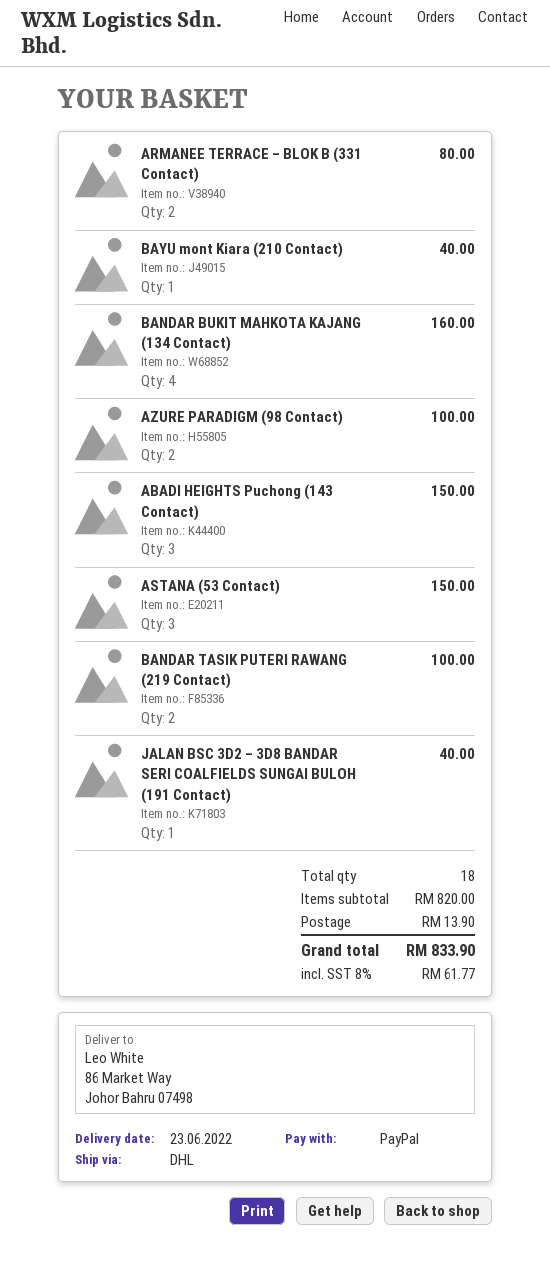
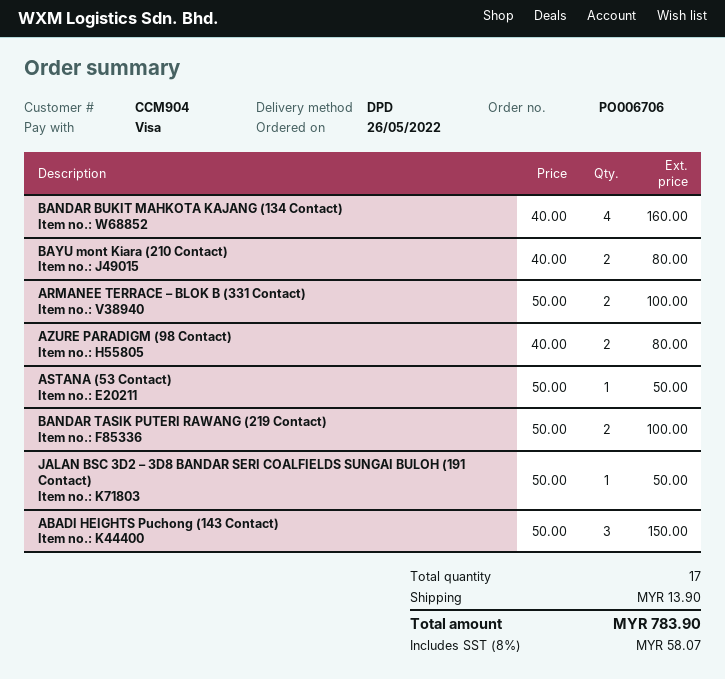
payment method: PayPal -> Visa
shipping method: DHL -> DPD
ARMANEE TERRACE – BLOK B (331 Contact): 2 for 80.00 -> 2 for 100.00
BAYU mont Kiara (210 Contact): 1 for 40.00 -> 2 for 80.00
AZURE PARADIGM (98 Contact): 2 for 100.00 -> 2 for 80.00
ASTANA (53 Contact): 3 for 150.00 -> 1 for 50.00
JALAN BSC 3D2 – 3D8 BANDAR SERI COALFIELDS SUNGAI BULOH (191 Contact): 1 for 40.00 -> 1 for 50.00
total quantity: 18 -> 17
tax: 8% = 61.77 -> 8% = 58.07
total: 833.90 -> 783.90

